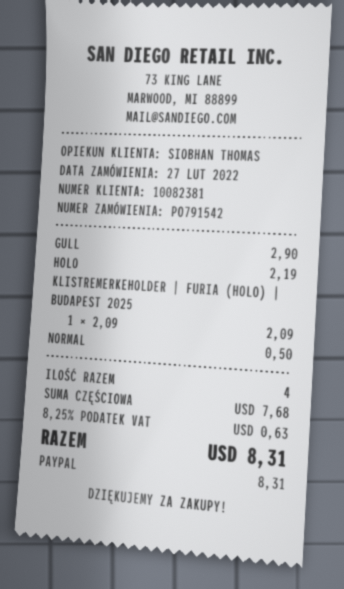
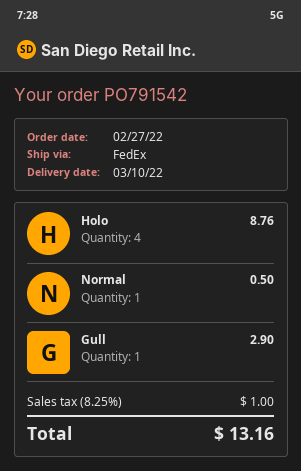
HOLO: 1 for 2.19 -> 4 for 8.76
KLISTREMERKEHOLDER | FURIA (HOLO) | BUDAPEST 2025: 1 for 2.09 -> none
tax: 8.25% = 0.63 -> 8.25% = 1.00
total: 8.31 -> 13.16

